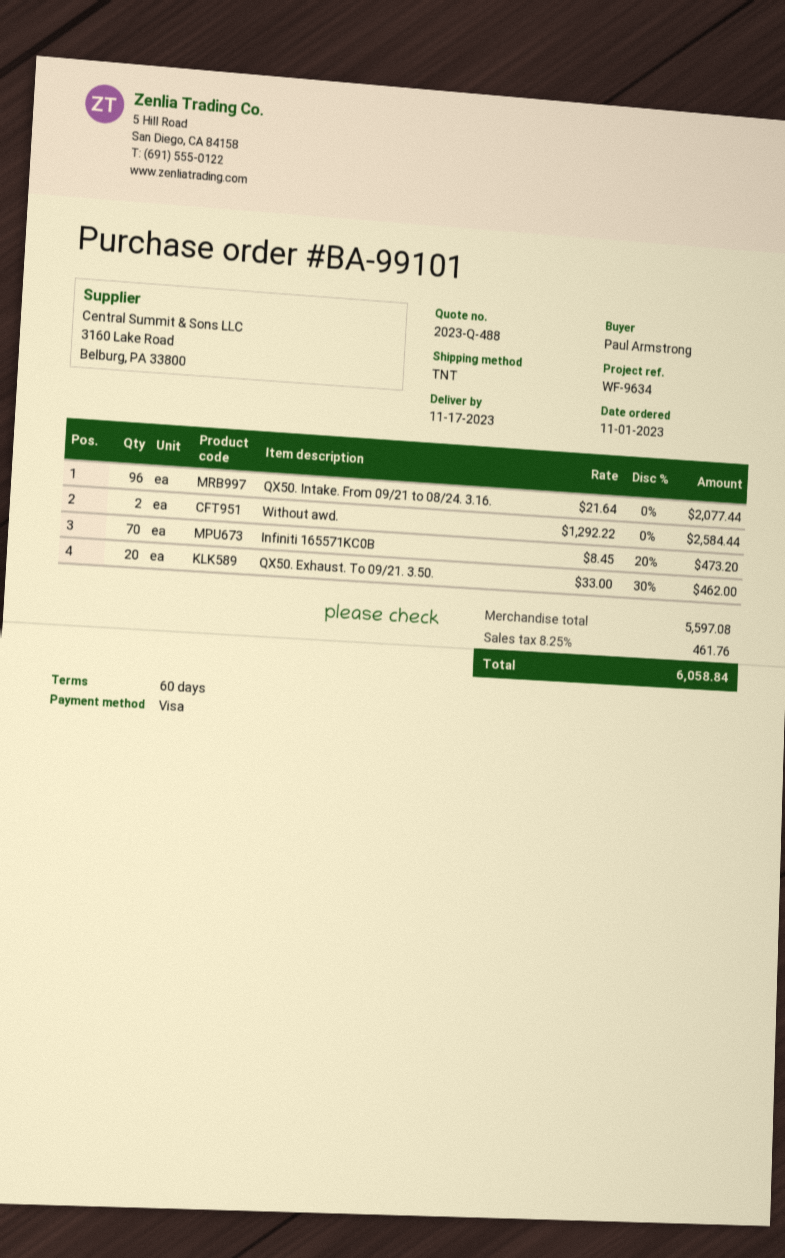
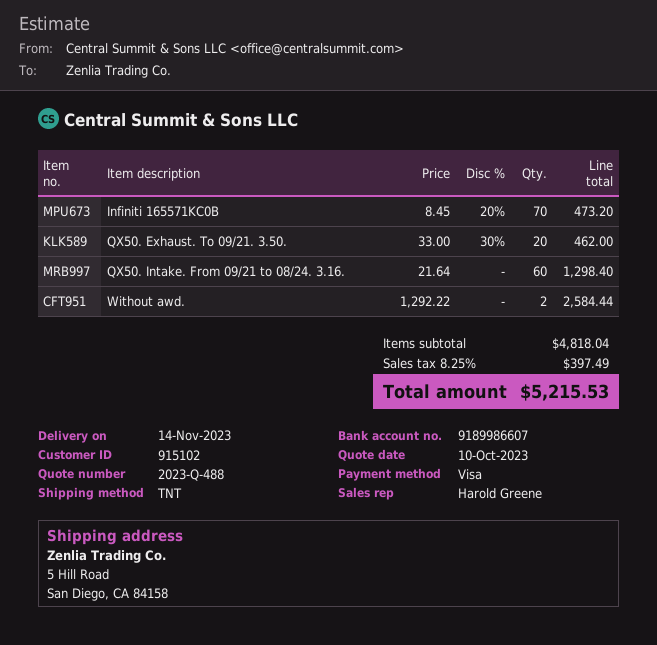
delivery date: 2023-11-17 -> 2023-11-14
QX50. Intake. From 09/21 to 08/24. 3.16.: 96 x 21.64 = 2077.44 -> 60 x 21.64 = 1298.40
subtotal: 5597.08 -> 4818.04
tax: 8.25% = 461.76 -> 8.25% = 397.49
total: 6058.84 -> 5215.53

